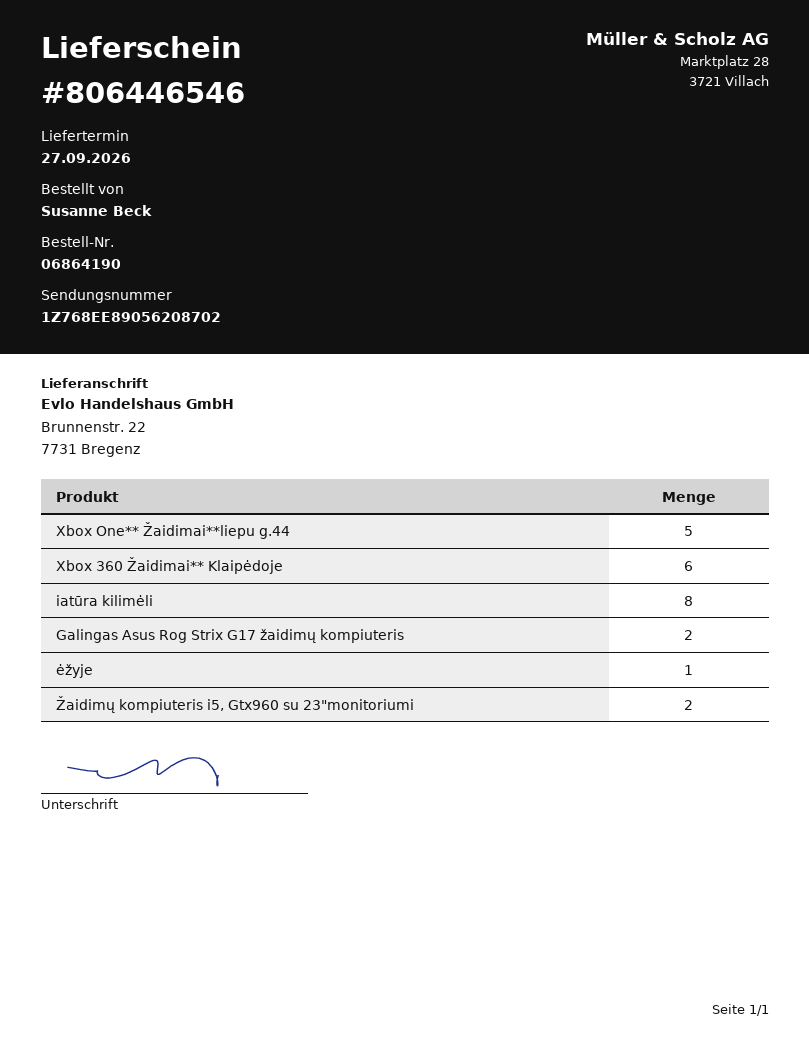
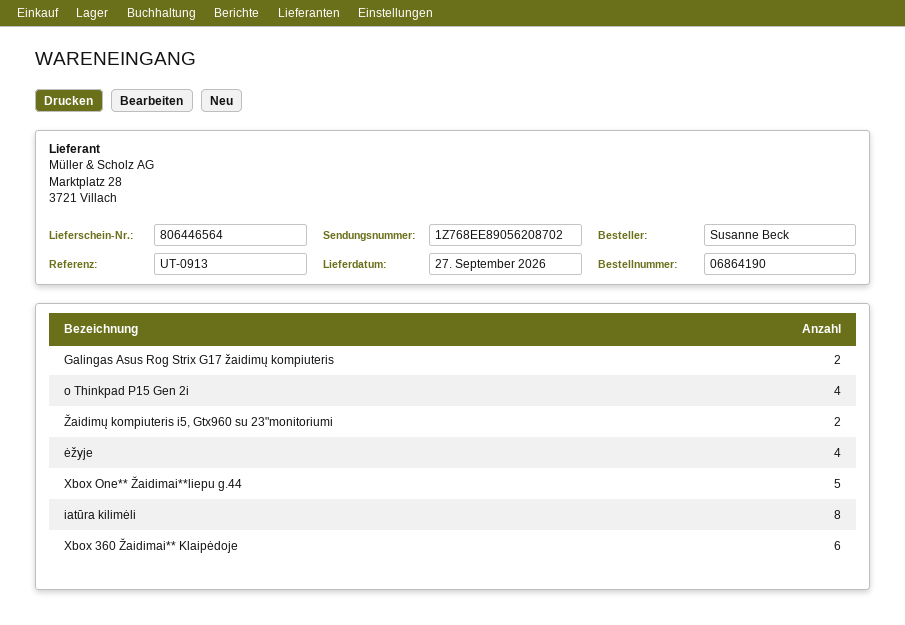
delivery note number: 806446546 -> 806446564
ėžyje: 1 -> 4
o Thinkpad P15 Gen 2i: none -> 4

